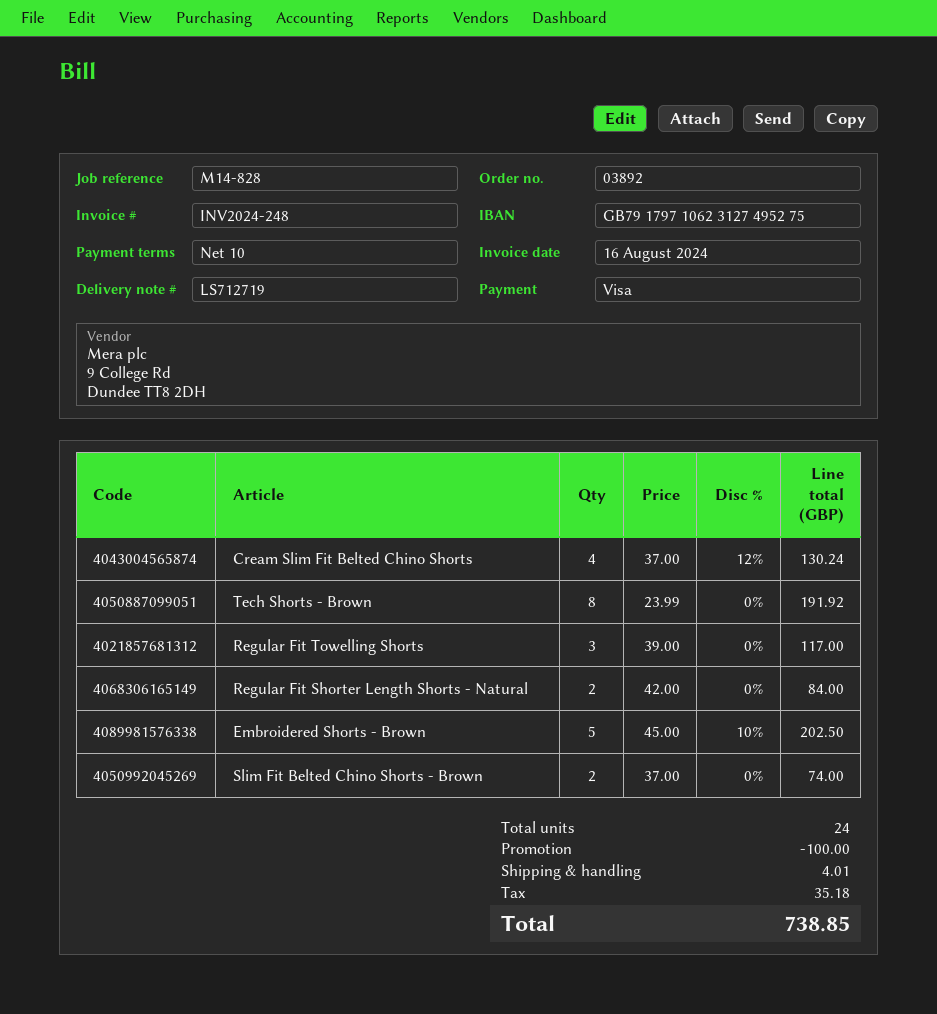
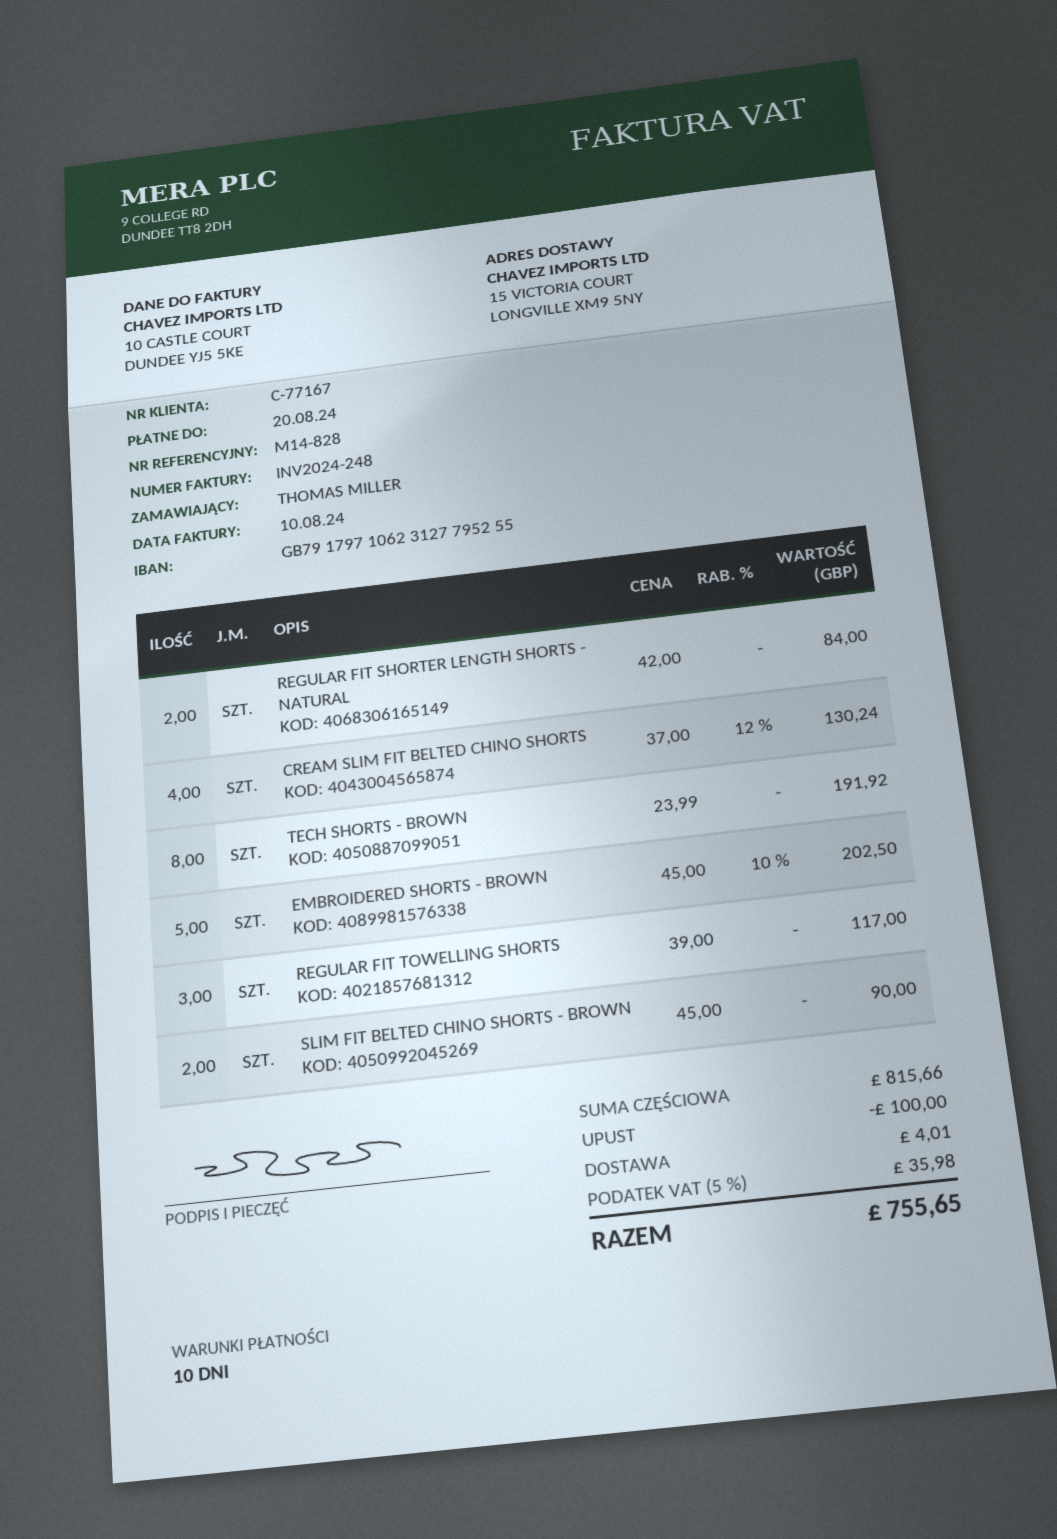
invoice date: 2024-08-16 -> 2024-08-10
bank account: GB79179710623127495275 -> GB79179710623127795255
Slim Fit Belted Chino Shorts - Brown: 2 x 37.00 = 74.00 -> 2 x 45.00 = 90.00
tax: 35.18 -> 35.98
total: 738.85 -> 755.65

